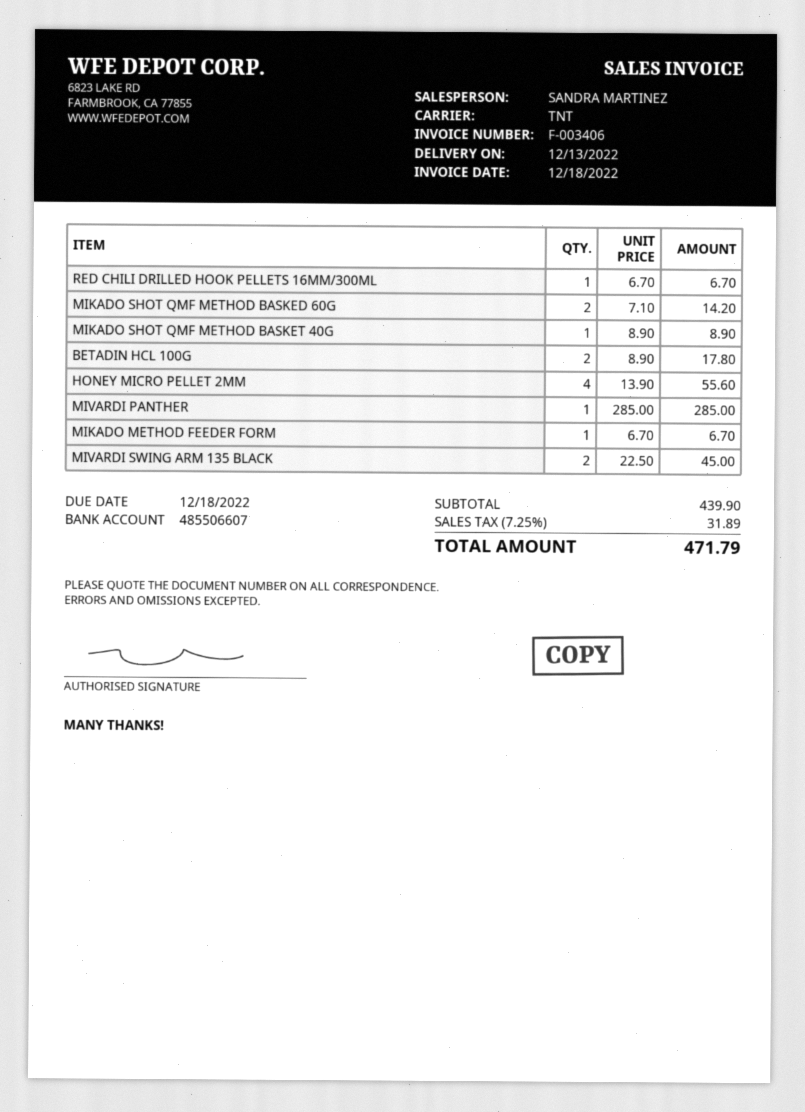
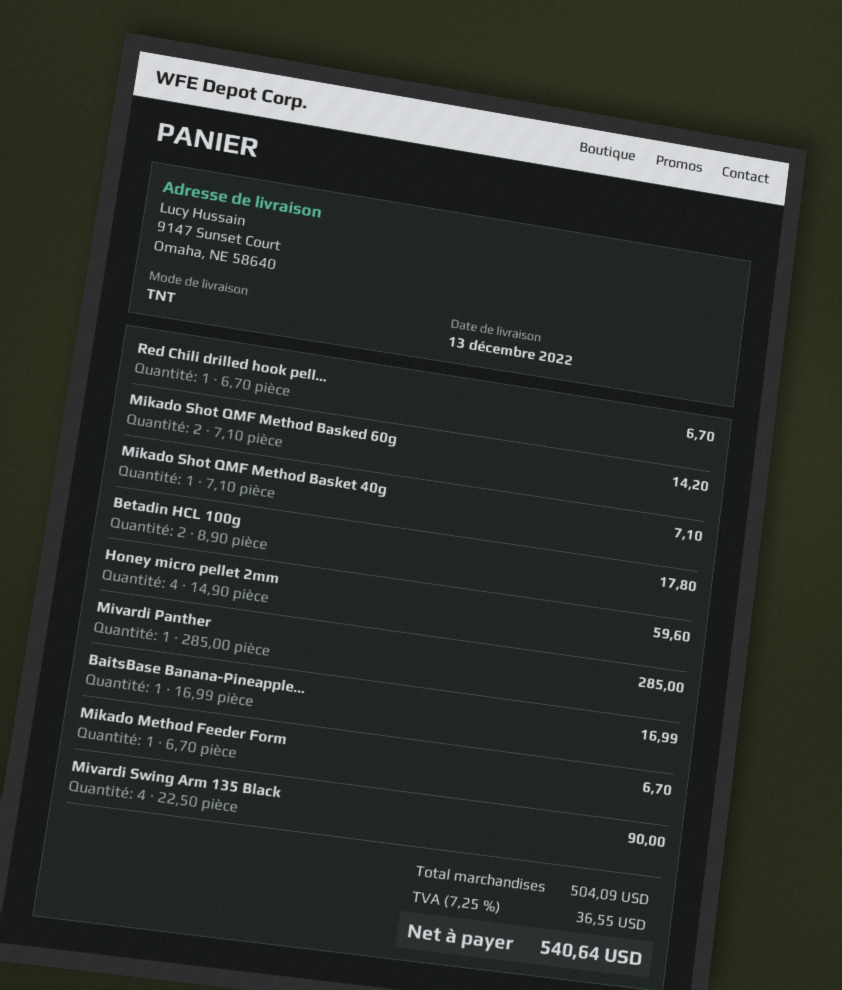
MIKADO SHOT QMF METHOD BASKET 40G: 1 x 8.90 = 8.90 -> 1 x 7.10 = 7.10
HONEY MICRO PELLET 2MM: 4 x 13.90 = 55.60 -> 4 x 14.90 = 59.60
MIVARDI SWING ARM 135 BLACK: 2 x 22.50 = 45.00 -> 4 x 22.50 = 90.00
BaitsBase Banana-Pineapple...: none -> 1 x 16.99 = 16.99
subtotal: 439.90 -> 504.09
tax: 7.25% = 31.89 -> 7.25% = 36.55
total: 471.79 -> 540.64

